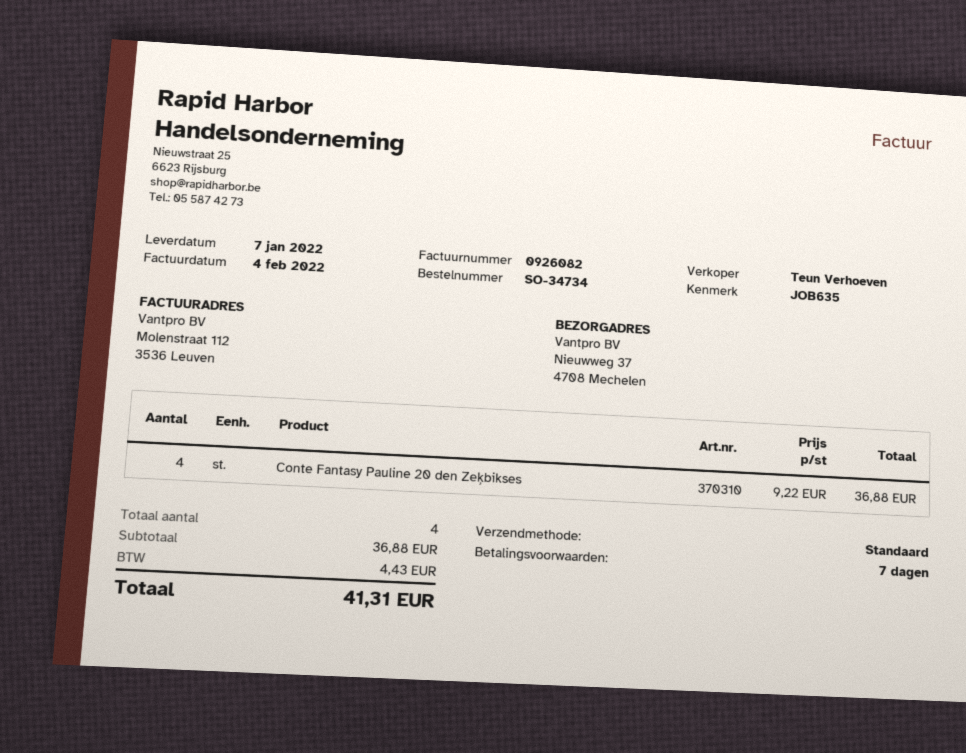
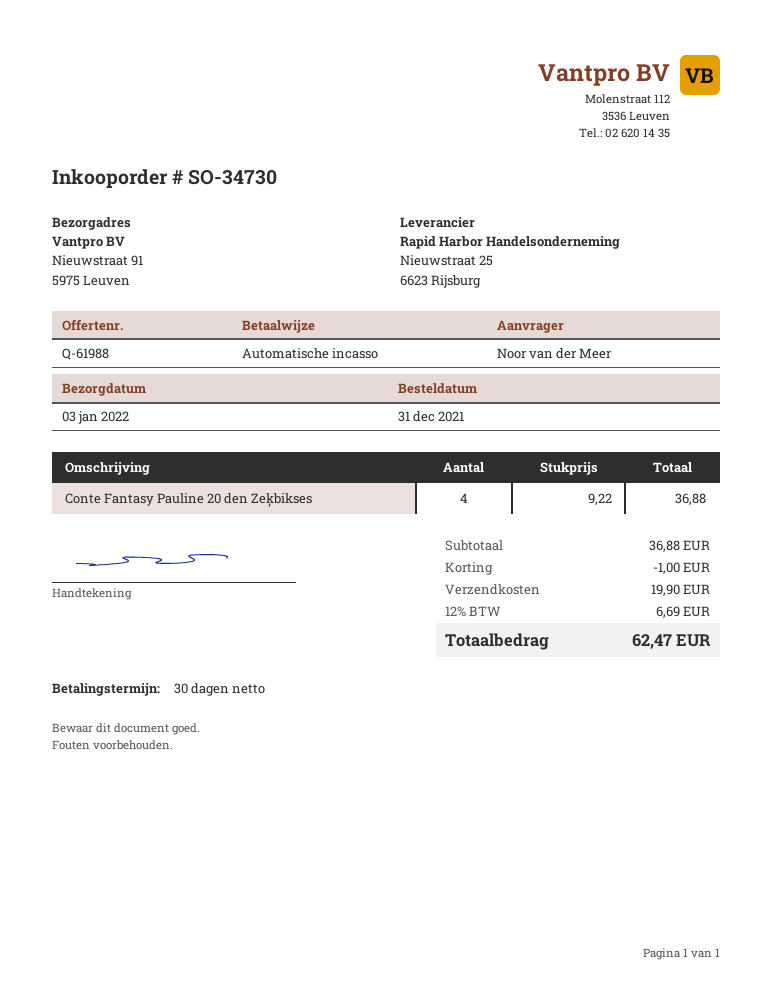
order number: SO-34734 -> SO-34730
delivery date: 2022-01-07 -> 2022-01-03
payment terms: 7 days -> 30 days
ship to: Nieuwweg 37, 4708 Mechelen -> Nieuwstraat 91, 5975 Leuven
discount: none -> 1.00
shipping: none -> 19.90
tax: 4.43 -> 6.69
total: 41.31 -> 62.47

